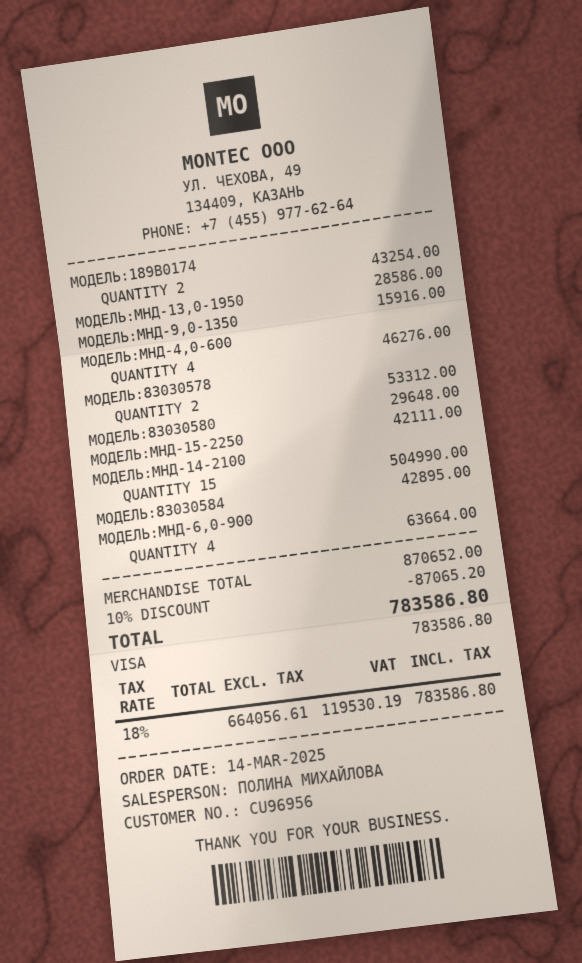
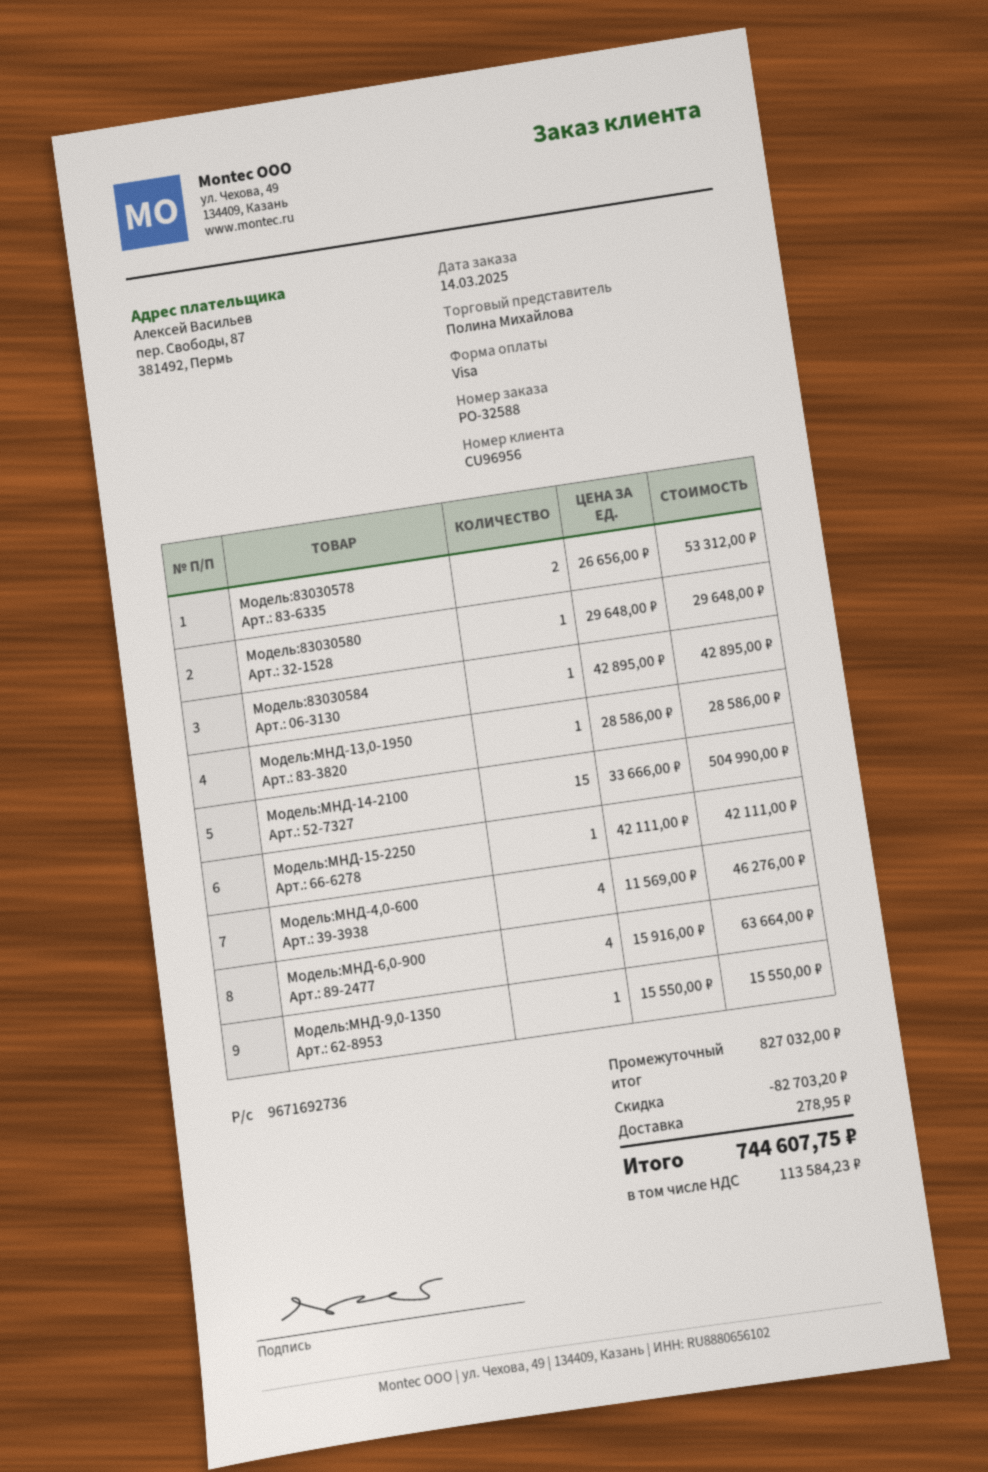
МОДЕЛЬ:189B0174: 2 for 43254.00 -> none
МОДЕЛЬ:МНД-9,0-1350: 1 for 15916.00 -> 1 for 15550.00
subtotal: 870652.00 -> 827032.00
discount: 87065.20 -> 82703.20
shipping: none -> 278.95
tax: 119530.19 -> 113584.23
total: 783586.80 -> 744607.75

